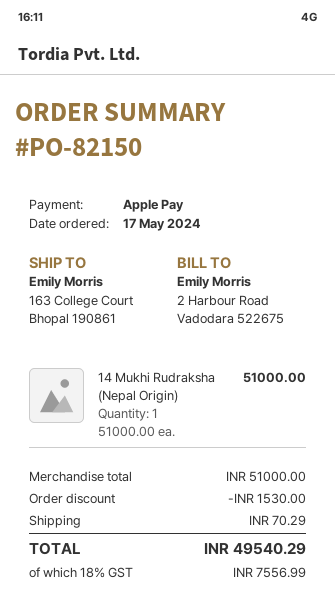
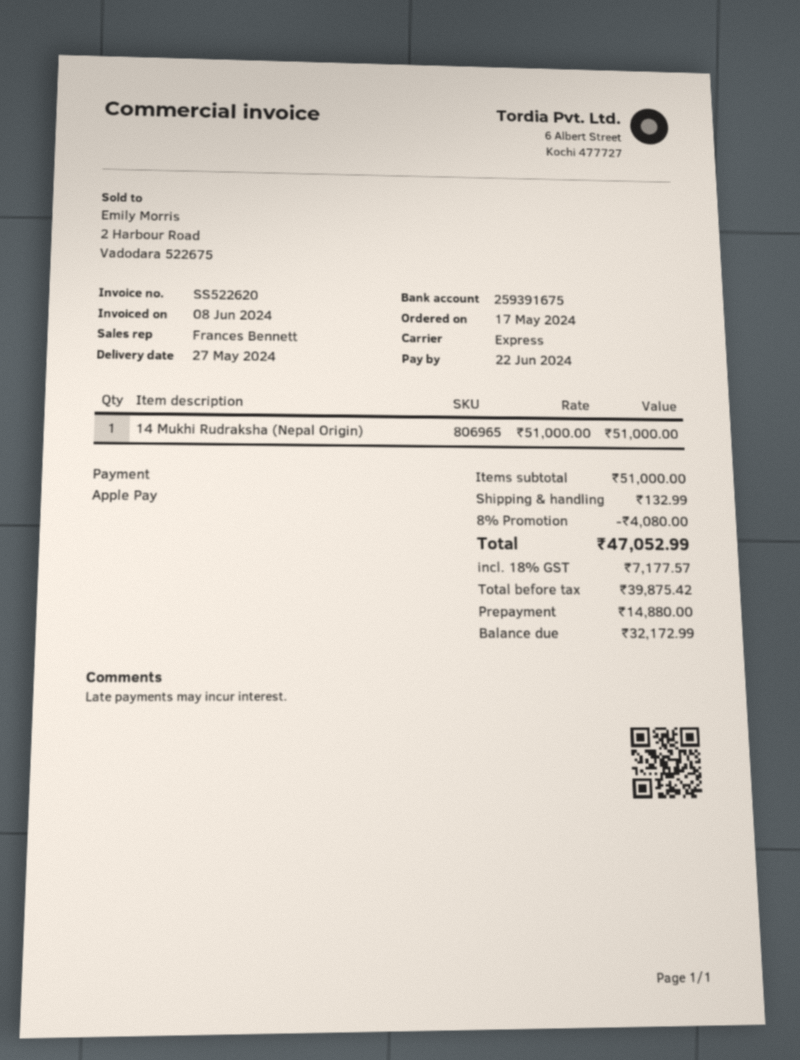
discount: 1530.00 -> 4080.00
shipping: 70.29 -> 132.99
tax: 18% = 7556.99 -> 18% = 7177.57
total: 49540.29 -> 47052.99

